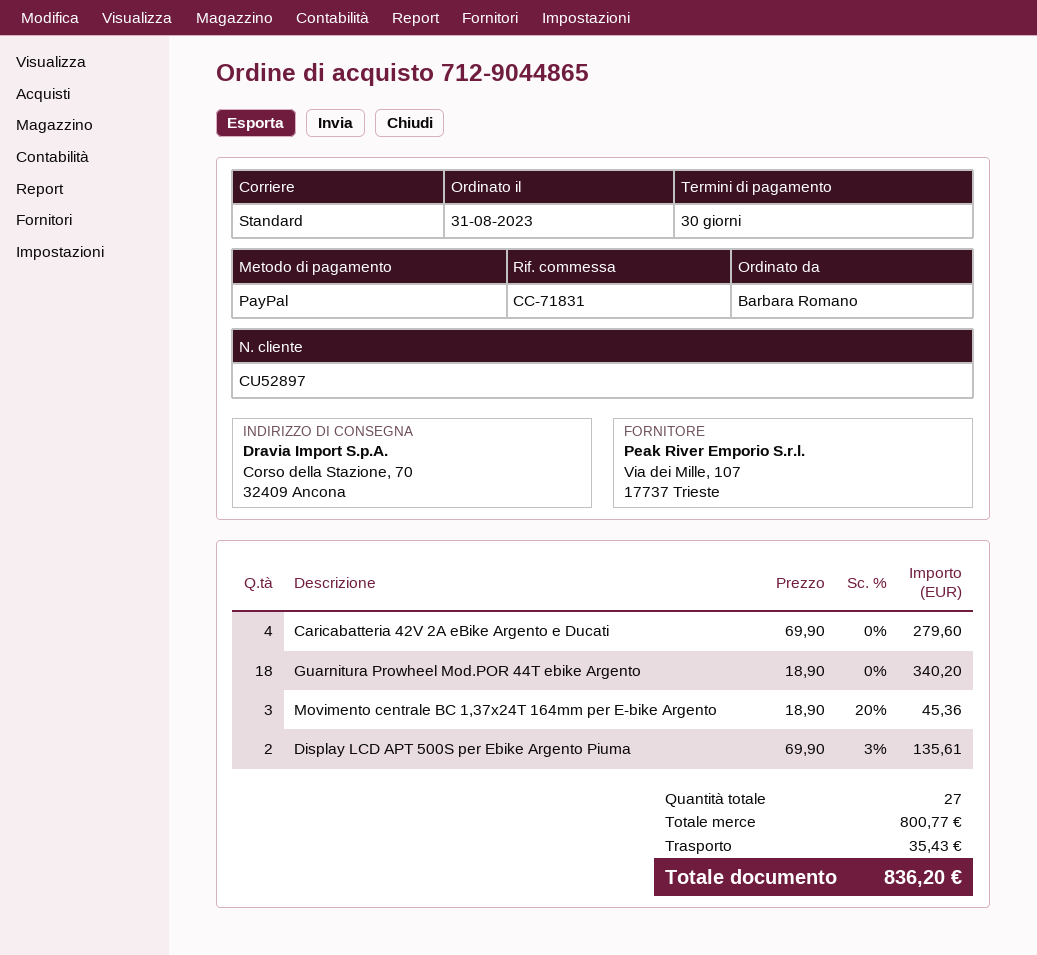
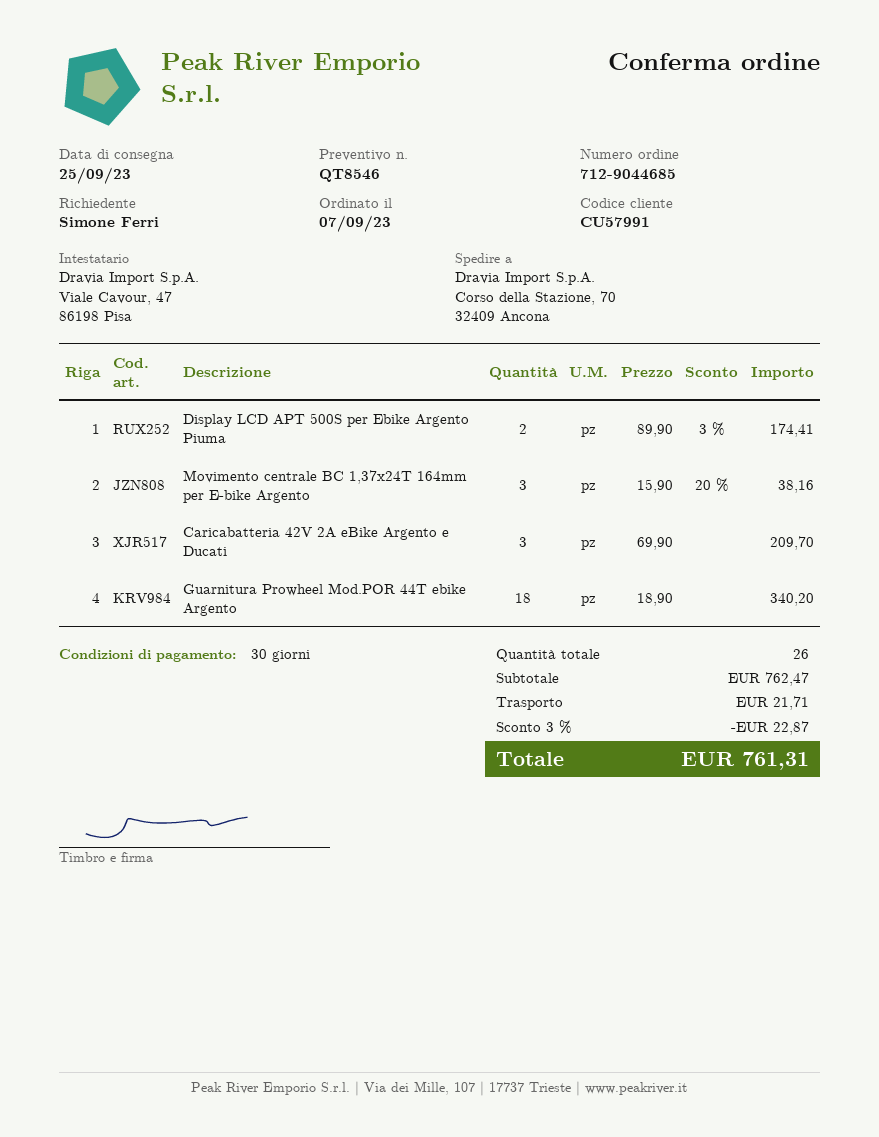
order number: 712-9044865 -> 712-9044685
order date: 2023-08-31 -> 2023-09-07
customer number: CU52897 -> CU57991
ordered by: Barbara Romano -> Simone Ferri
Caricabatteria 42V 2A eBike Argento e Ducati: 4 x 69.90 = 279.60 -> 3 x 69.90 = 209.70
Movimento centrale BC 1,37x24T 164mm per E-bike Argento: 3 x 18.90 - 20% = 45.36 -> 3 x 15.90 - 20% = 38.16
Display LCD APT 500S per Ebike Argento Piuma: 2 x 69.90 - 3% = 135.61 -> 2 x 89.90 - 3% = 174.41
total quantity: 27 -> 26
subtotal: 800.77 -> 762.47
discount: none -> 3% = 22.87
shipping: 35.43 -> 21.71
total: 836.20 -> 761.31

